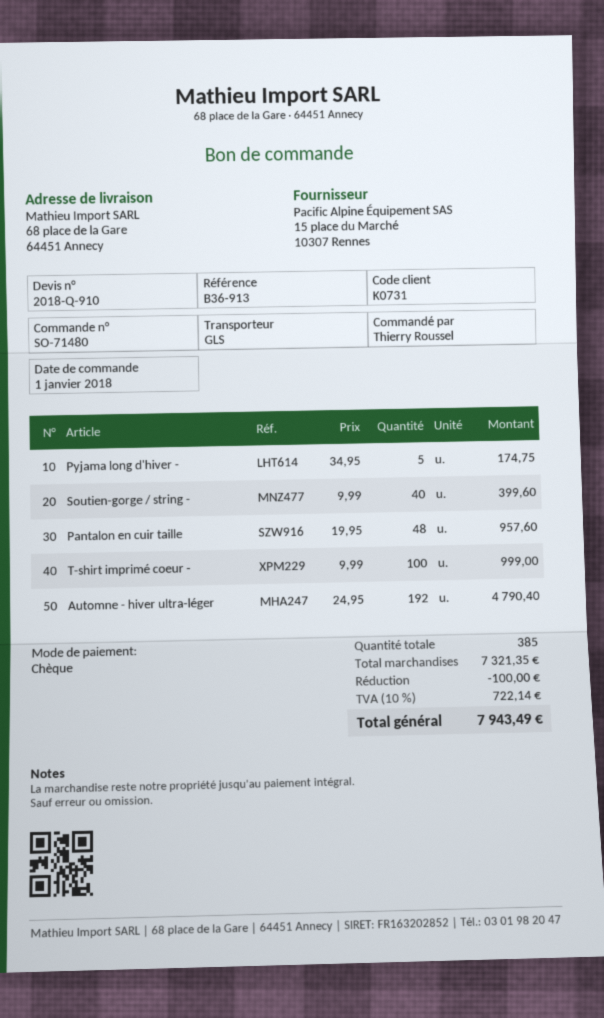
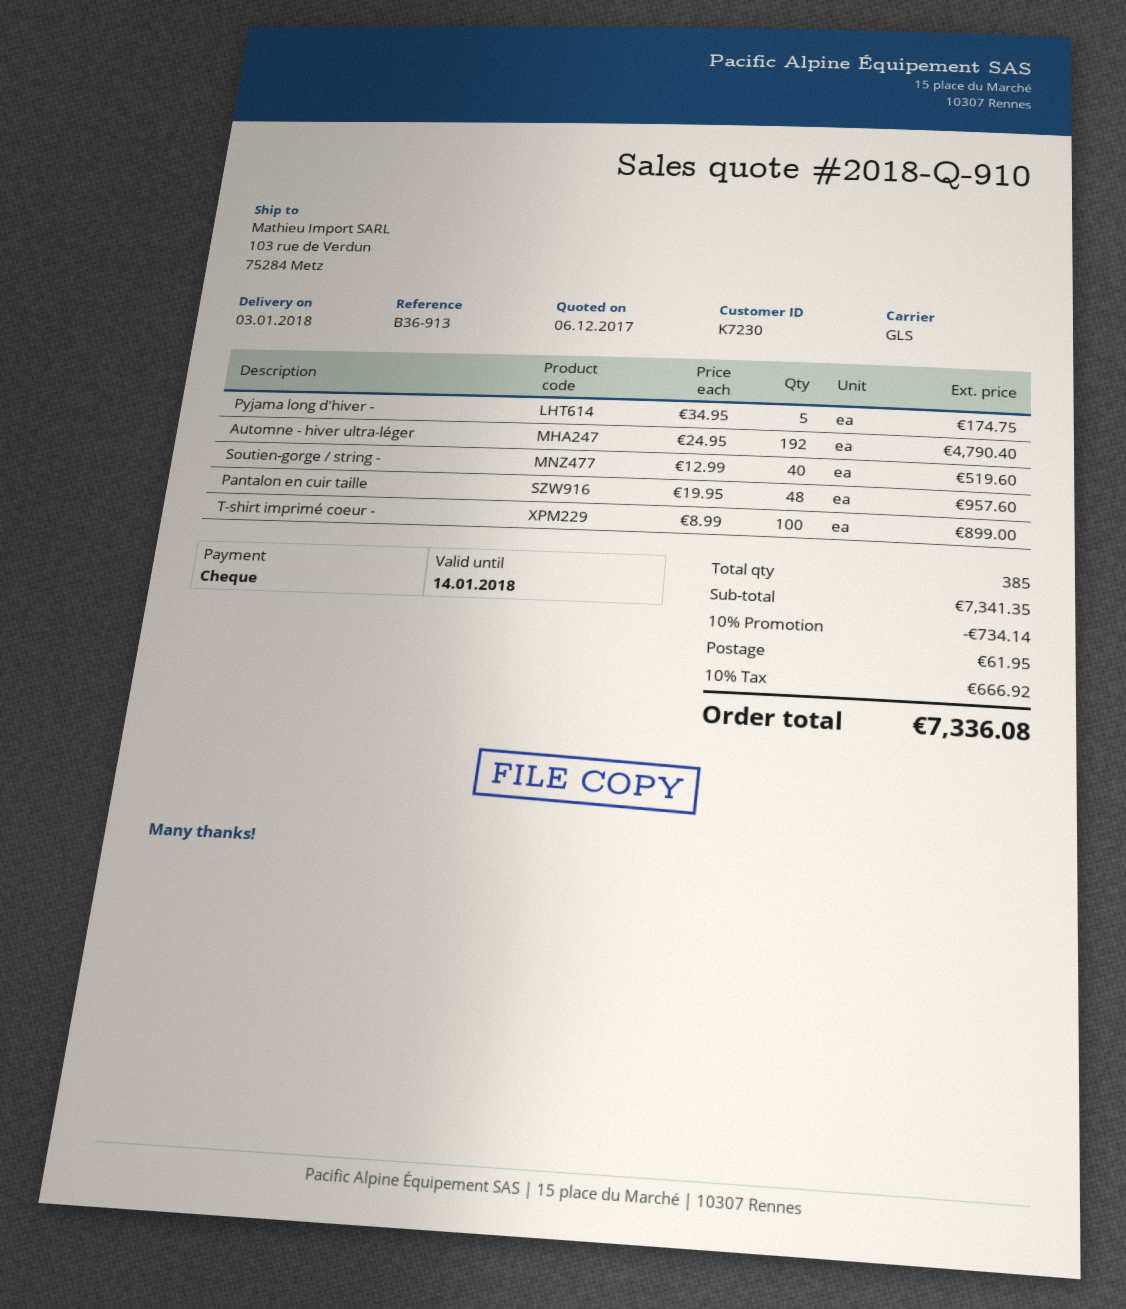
customer number: K0731 -> K7230
ship to: 68 place de la Gare, 64451 Annecy -> 103 rue de Verdun, 75284 Metz
Soutien-gorge / string -: 40 x 9.99 = 399.60 -> 40 x 12.99 = 519.60
T-shirt imprimé coeur -: 100 x 9.99 = 999.00 -> 100 x 8.99 = 899.00
subtotal: 7321.35 -> 7341.35
discount: 100.00 -> 734.14
shipping: none -> 61.95
tax: 10% = 722.14 -> 10% = 666.92
total: 7943.49 -> 7336.08

